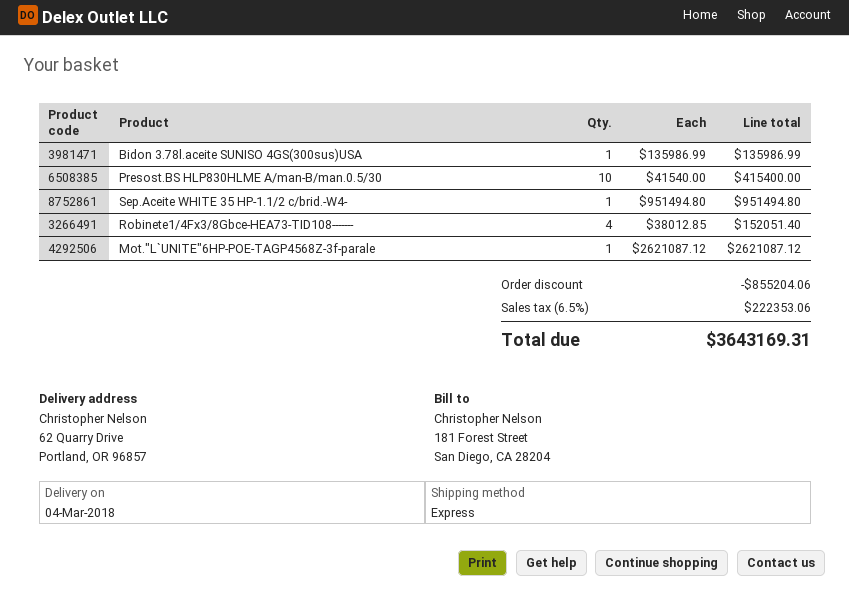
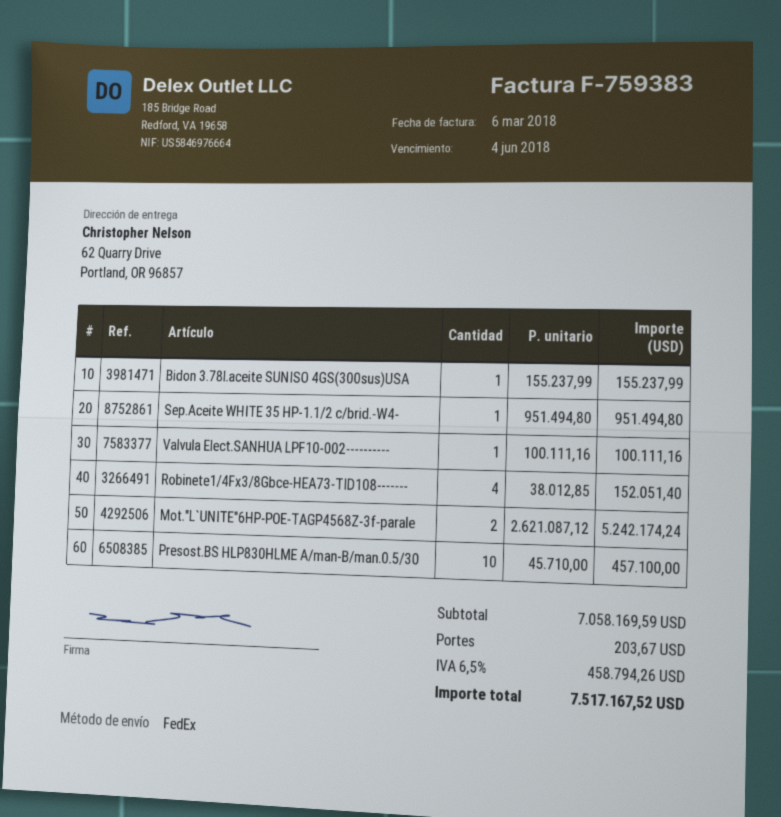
shipping method: express -> FedEx
Bidon 3.78l.aceite SUNISO 4GS(300sus)USA: 1 x 135986.99 = 135986.99 -> 1 x 155237.99 = 155237.99
Presost.BS HLP830HLME A/man-B/man.0.5/30: 10 x 41540.00 = 415400.00 -> 10 x 45710.00 = 457100.00
Mot."L`UNITE"6HP-POE-TAGP4568Z-3f-parale: 1 x 2621087.12 = 2621087.12 -> 2 x 2621087.12 = 5242174.24
Valvula Elect.SANHUA LPF10-002----------: none -> 1 x 100111.16 = 100111.16
discount: 855204.06 -> none
shipping: none -> 203.67
tax: 6.5% = 222353.06 -> 6.5% = 458794.26
total: 3643169.31 -> 7517167.52

